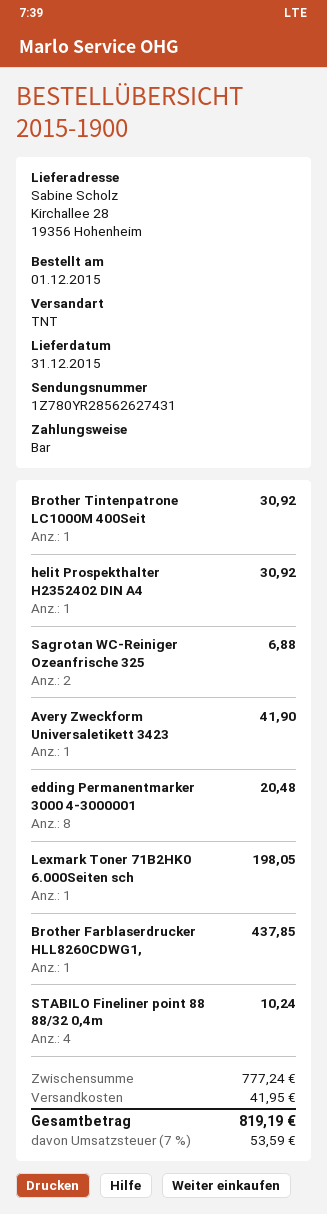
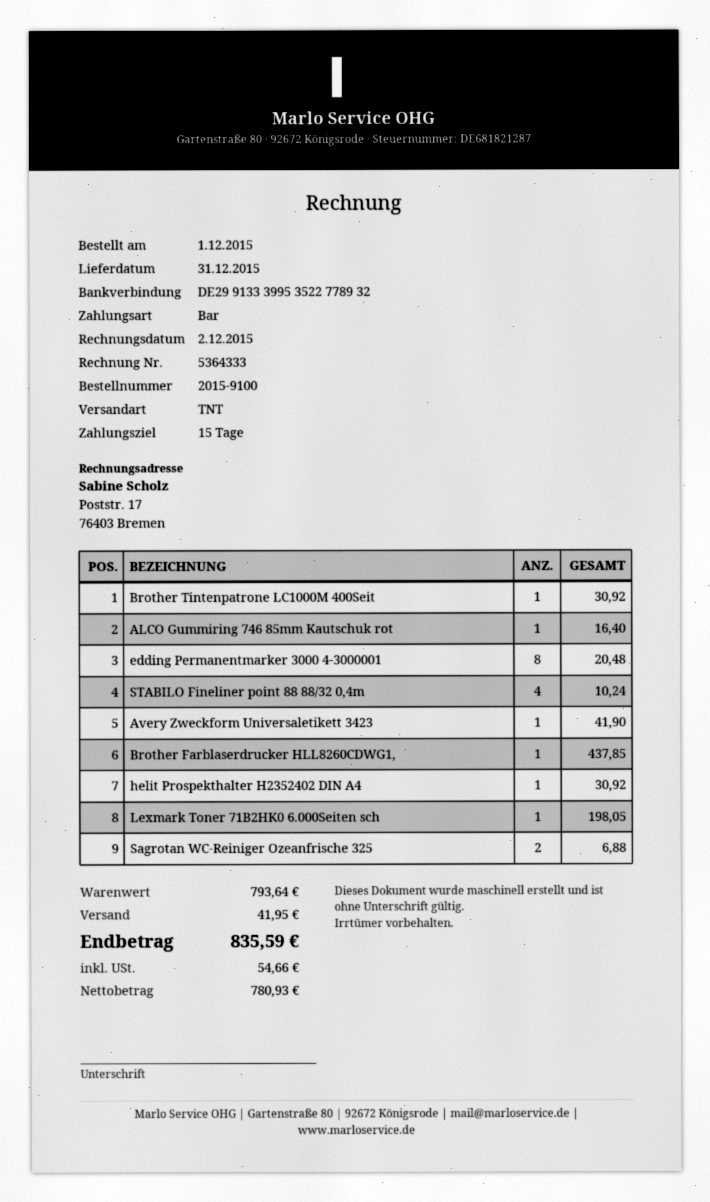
order number: 2015-1900 -> 2015-9100
ALCO Gummiring 746 85mm Kautschuk rot: none -> 1 for 16.40
subtotal: 777.24 -> 793.64
tax: 53.59 -> 54.66
total: 819.19 -> 835.59

